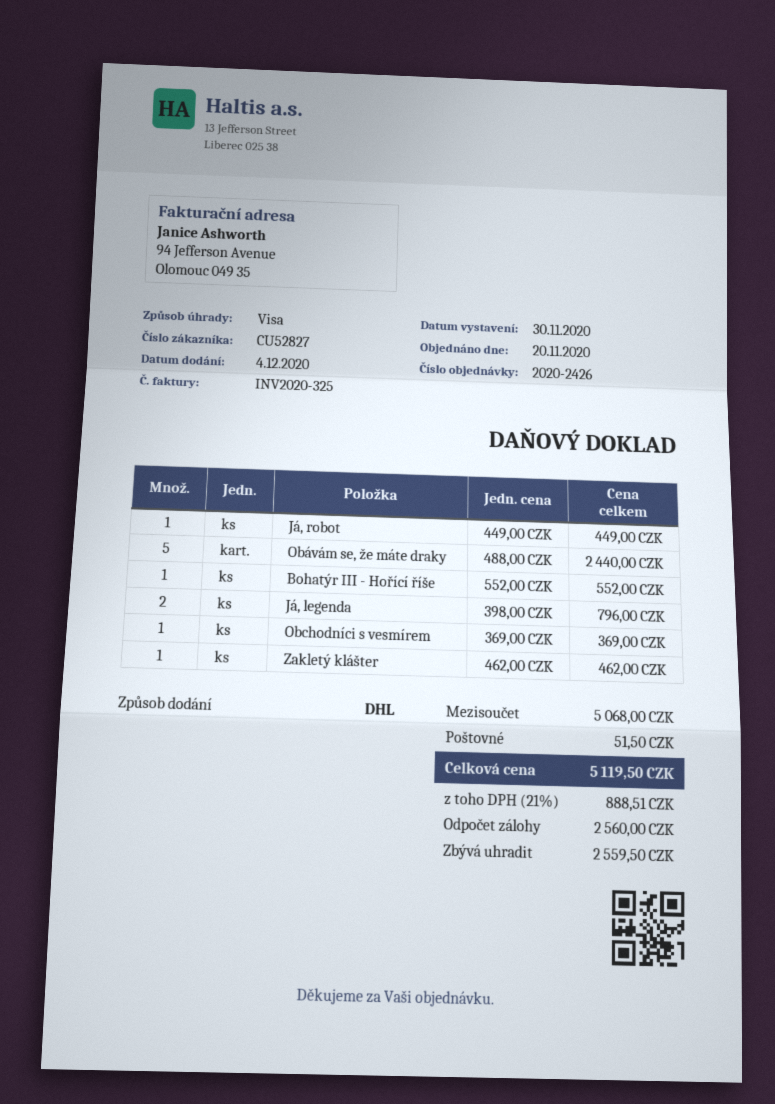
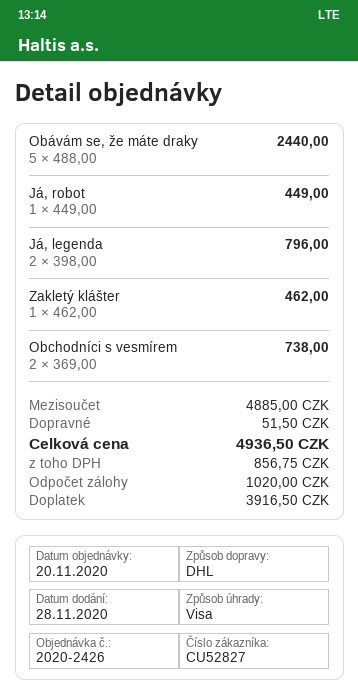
delivery date: 2020-12-04 -> 2020-11-28
Bohatýr III - Hořící říše: 1 x 552.00 = 552.00 -> none
Obchodníci s vesmírem: 1 x 369.00 = 369.00 -> 2 x 369.00 = 738.00
subtotal: 5068.00 -> 4885.00
tax: 888.51 -> 856.75
total: 5119.50 -> 4936.50
deposit: 2560.00 -> 1020.00
balance: 2559.50 -> 3916.50

